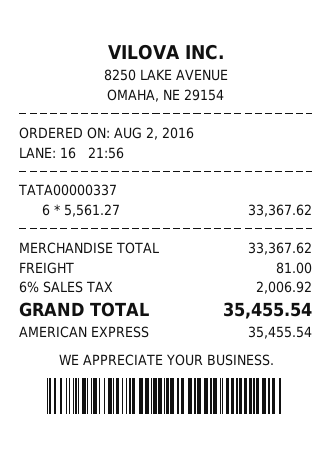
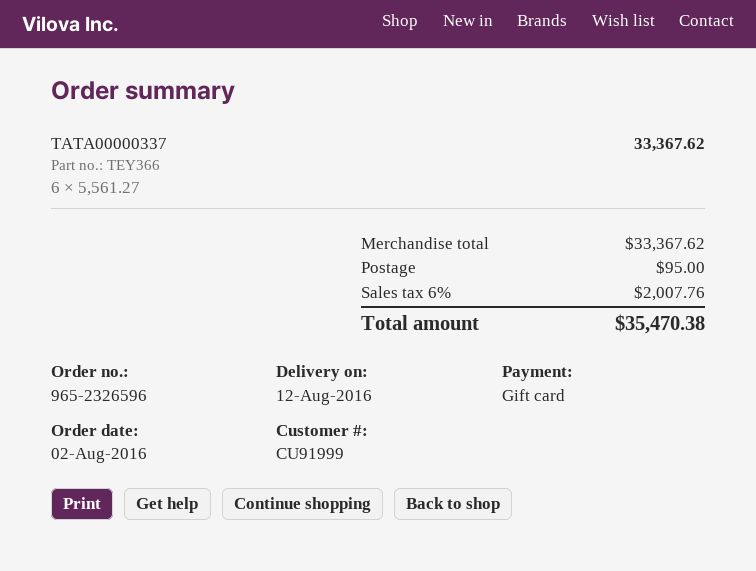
payment method: American Express -> gift card
shipping: 81.00 -> 95.00
tax: 6% = 2006.92 -> 6% = 2007.76
total: 35455.54 -> 35470.38

